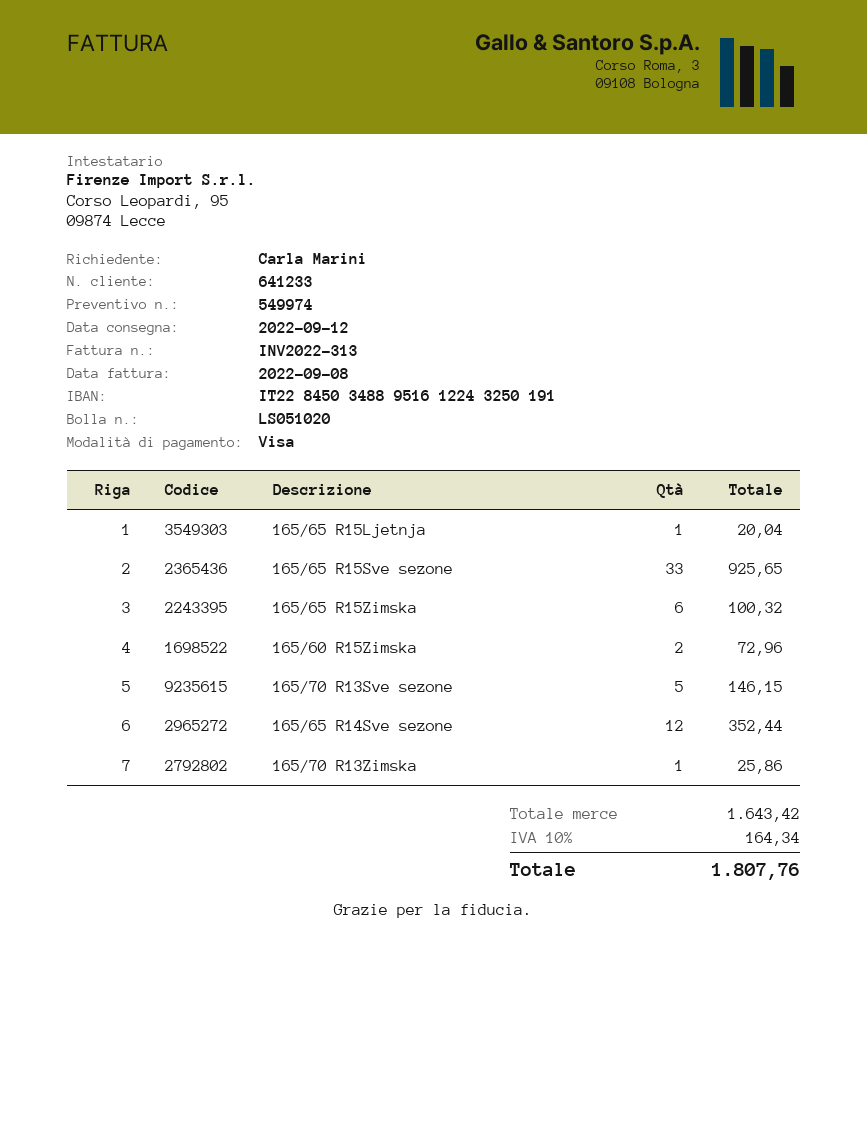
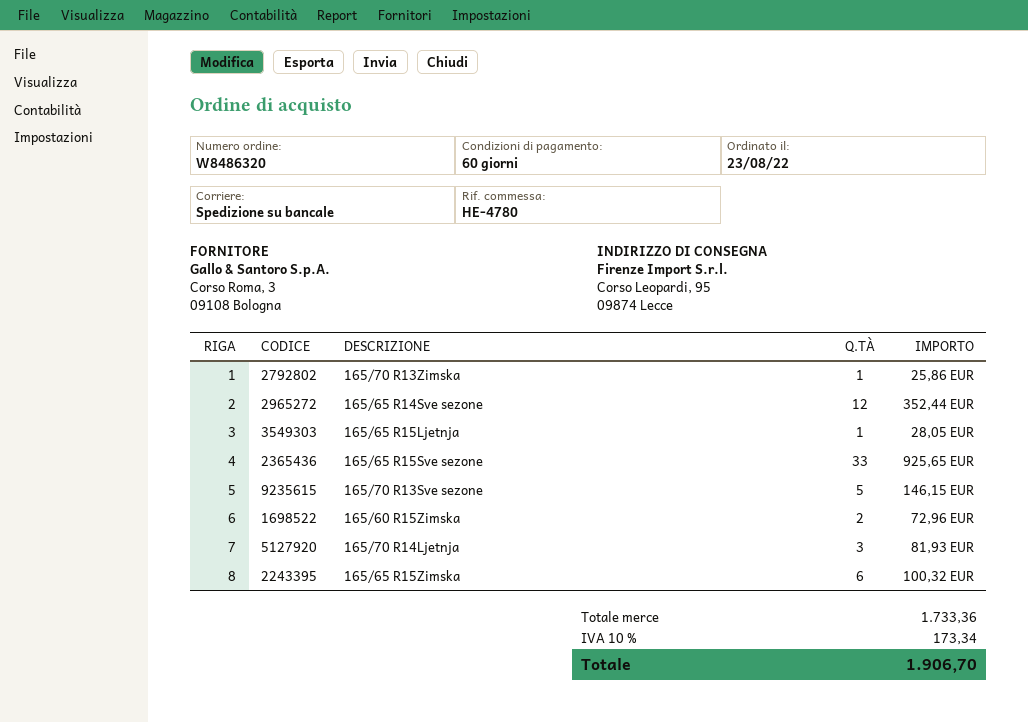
165/65 R15Ljetnja: 1 for 20.04 -> 1 for 28.05
165/70 R14Ljetnja: none -> 3 for 81.93
subtotal: 1643.42 -> 1733.36
tax: 10% = 164.34 -> 10% = 173.34
total: 1807.76 -> 1906.70

